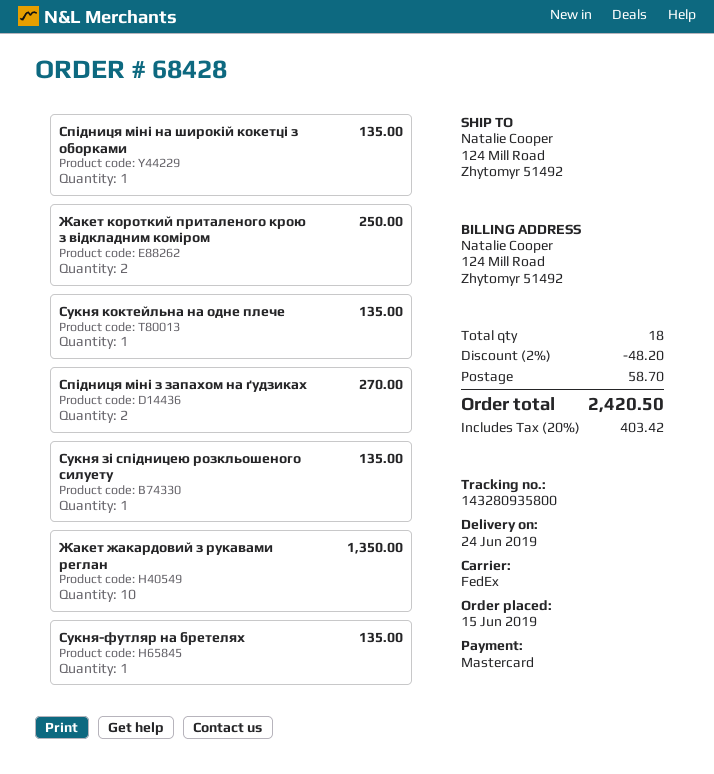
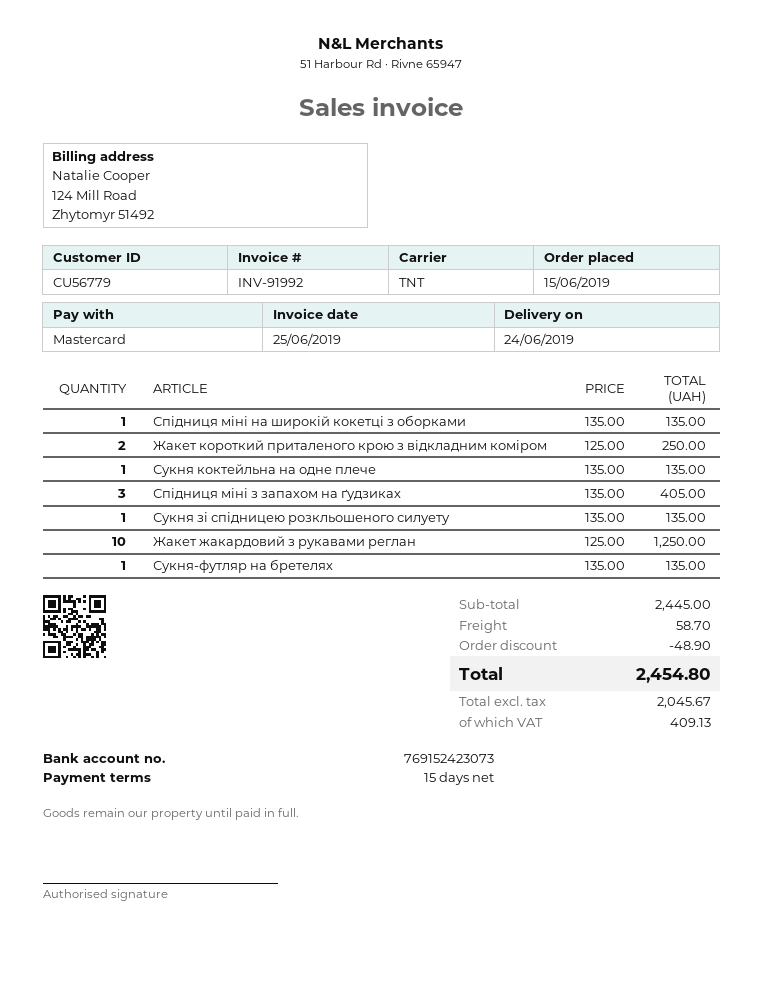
shipping method: FedEx -> TNT
Спідниця міні з запахом на ґудзиках: 2 for 270.00 -> 3 for 405.00
Жакет жакардовий з рукавами реглан: 10 for 1350.00 -> 10 for 1250.00
discount: 48.20 -> 48.90
tax: 403.42 -> 409.13
total: 2420.50 -> 2454.80

